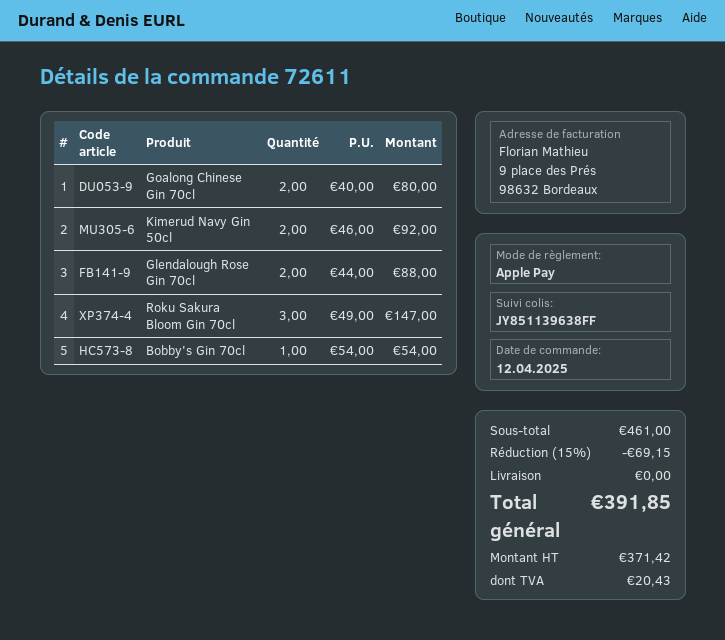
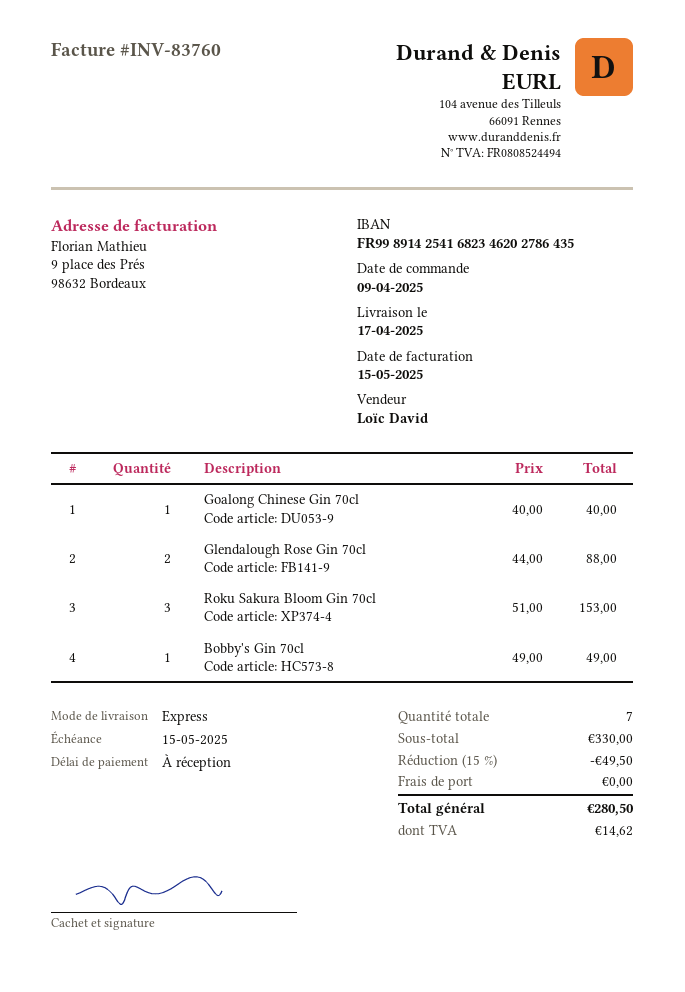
order date: 2025-04-12 -> 2025-04-09
Goalong Chinese Gin 70cl: 2 x 40.00 = 80.00 -> 1 x 40.00 = 40.00
Kimerud Navy Gin 50cl: 2 x 46.00 = 92.00 -> none
Roku Sakura Bloom Gin 70cl: 3 x 49.00 = 147.00 -> 3 x 51.00 = 153.00
Bobby's Gin 70cl: 1 x 54.00 = 54.00 -> 1 x 49.00 = 49.00
subtotal: 461.00 -> 330.00
discount: 15% = 69.15 -> 15% = 49.50
tax: 20.43 -> 14.62
total: 391.85 -> 280.50

